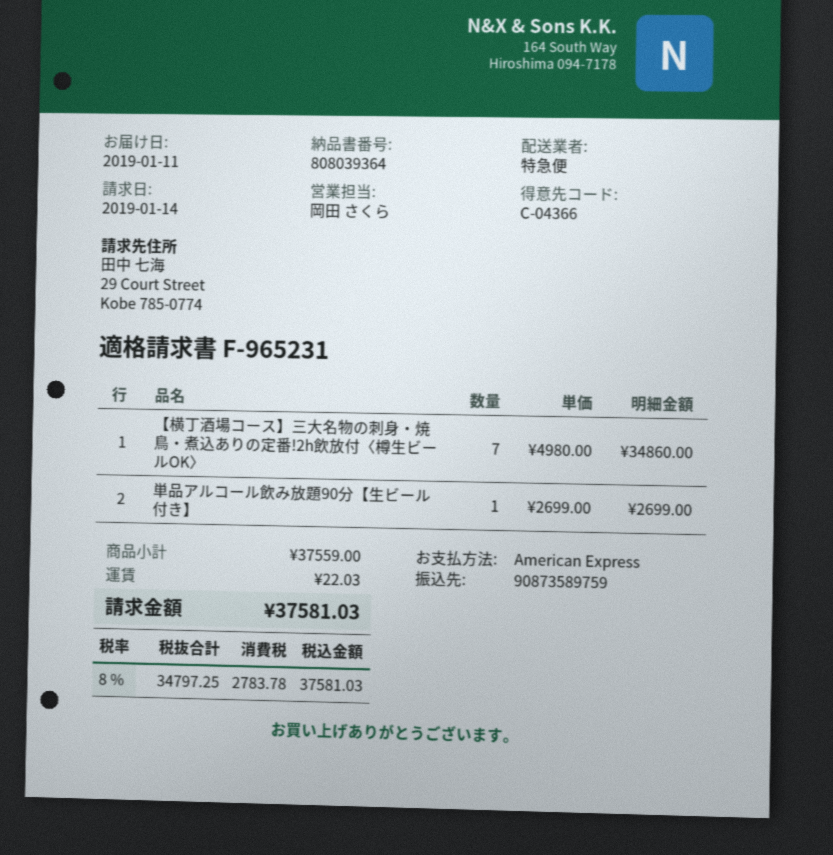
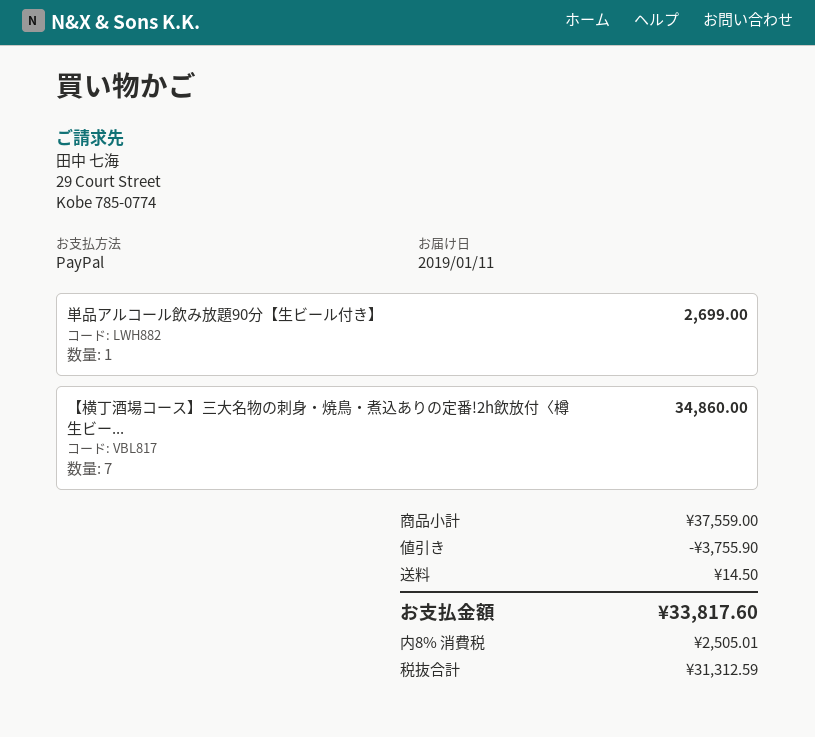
payment method: American Express -> PayPal
discount: none -> 3755.90
shipping: 22.03 -> 14.50
net: 34797.25 -> 31312.59
tax: 8% = 2783.78 -> 8% = 2505.01
total: 37581.03 -> 33817.60

